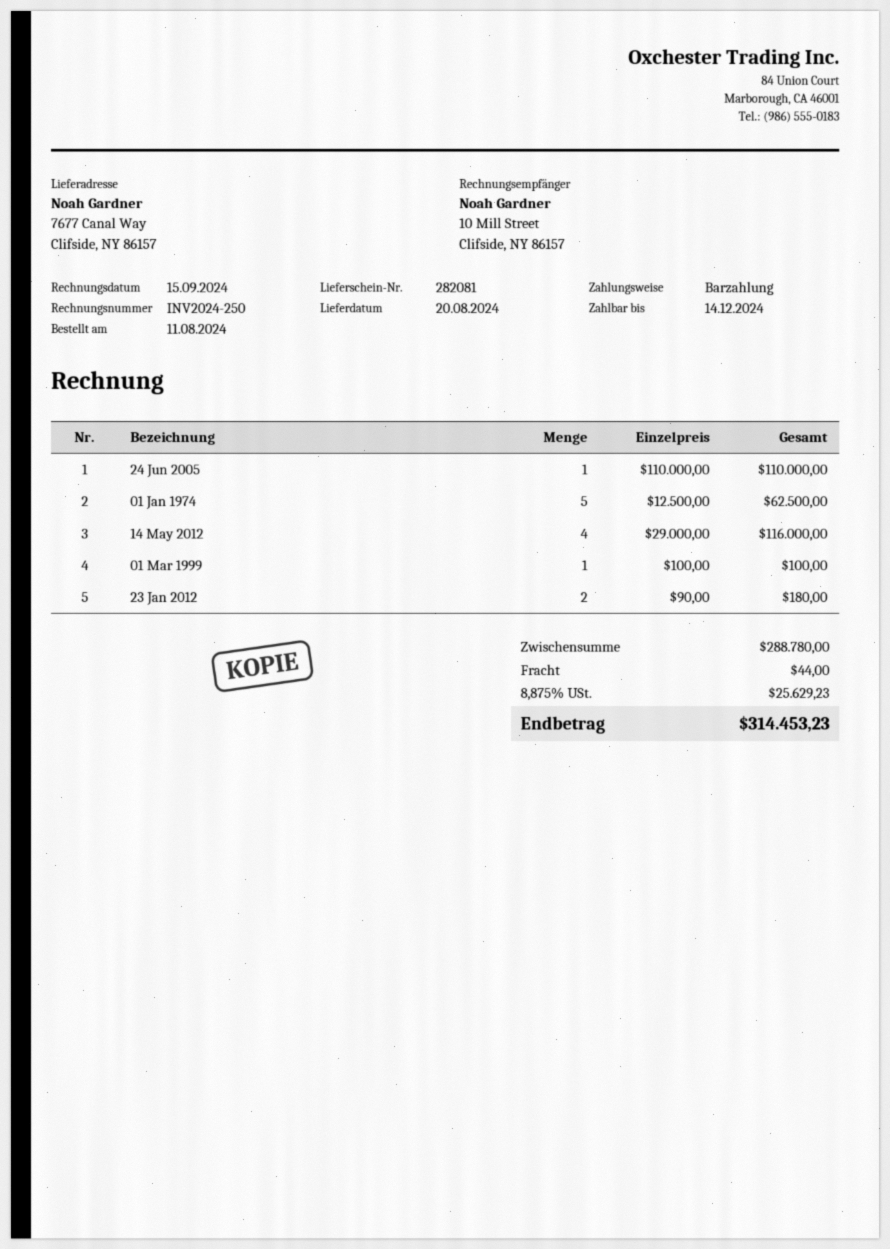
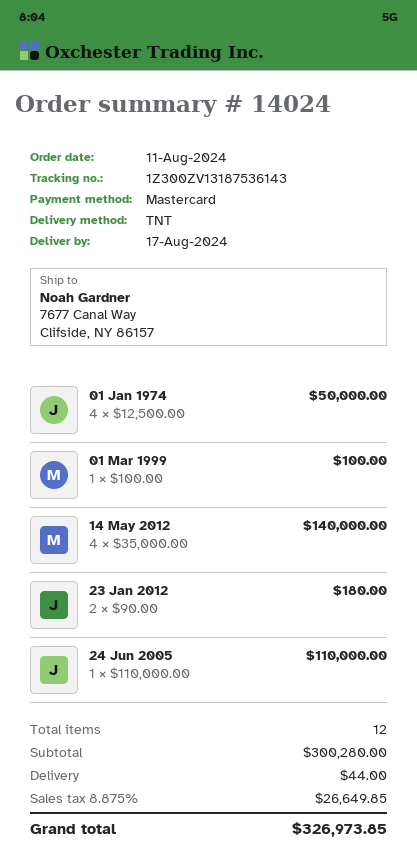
delivery date: 2024-08-20 -> 2024-08-17
payment method: cash -> Mastercard
01 Jan 1974: 5 x 12500.00 = 62500.00 -> 4 x 12500.00 = 50000.00
14 May 2012: 4 x 29000.00 = 116000.00 -> 4 x 35000.00 = 140000.00
subtotal: 288780.00 -> 300280.00
tax: 8.875% = 25629.23 -> 8.875% = 26649.85
total: 314453.23 -> 326973.85

